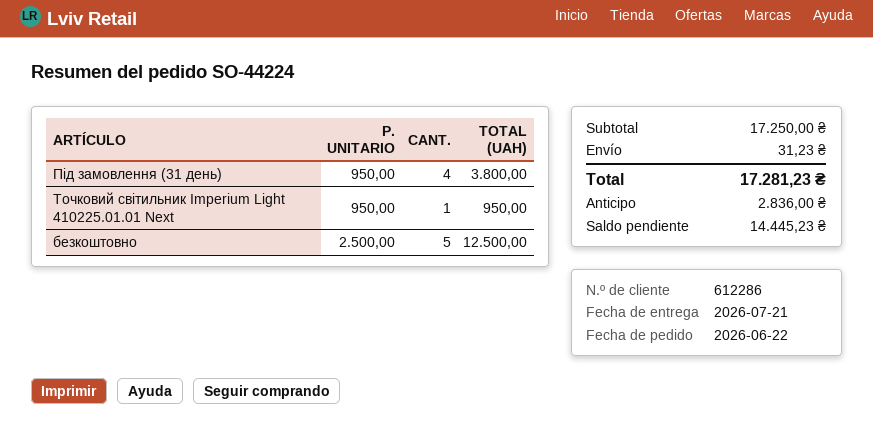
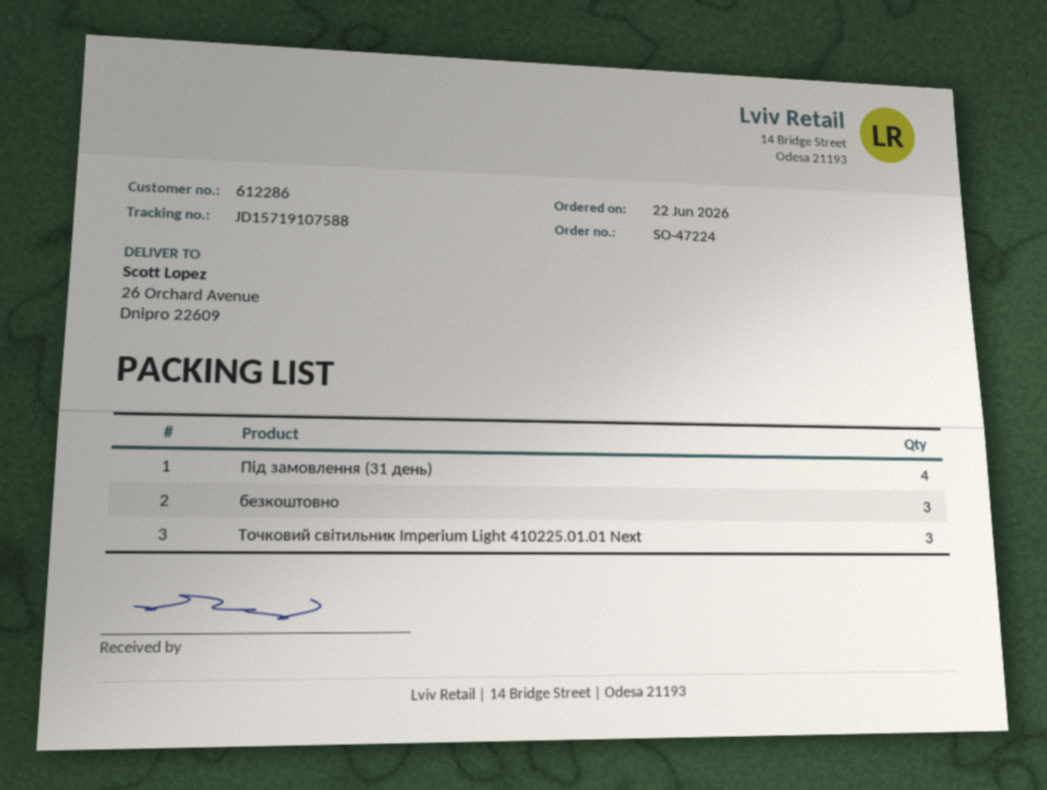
order number: SO-44224 -> SO-47224
Точковий світильник Imperium Light 410225.01.01 Next: 1 -> 3
безкоштовно: 5 -> 3

